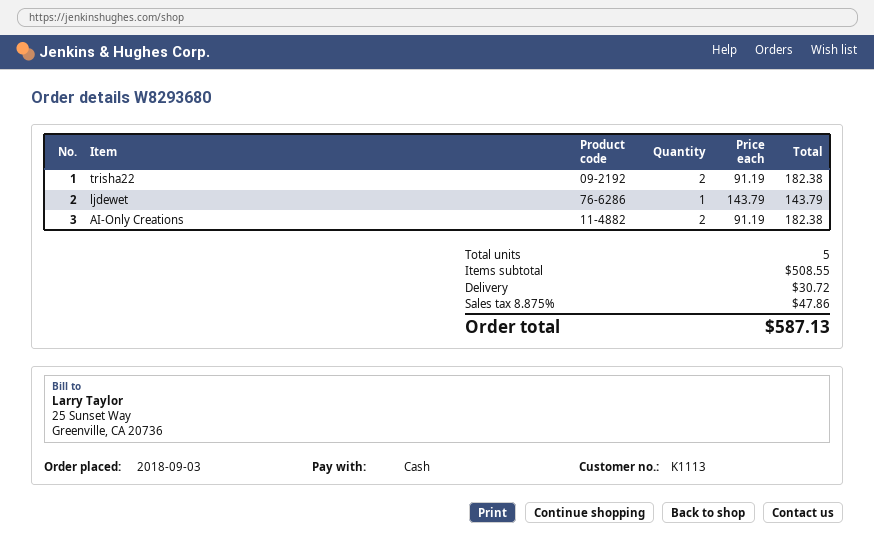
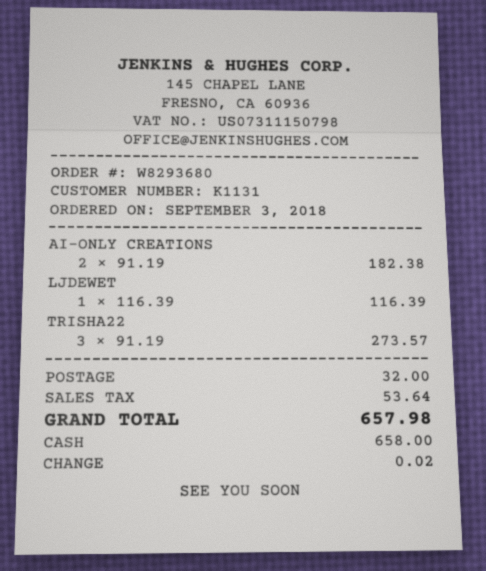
customer number: K1113 -> K1131
trisha22: 2 x 91.19 = 182.38 -> 3 x 91.19 = 273.57
ljdewet: 1 x 143.79 = 143.79 -> 1 x 116.39 = 116.39
shipping: 30.72 -> 32.00
tax: 47.86 -> 53.64
total: 587.13 -> 657.98

